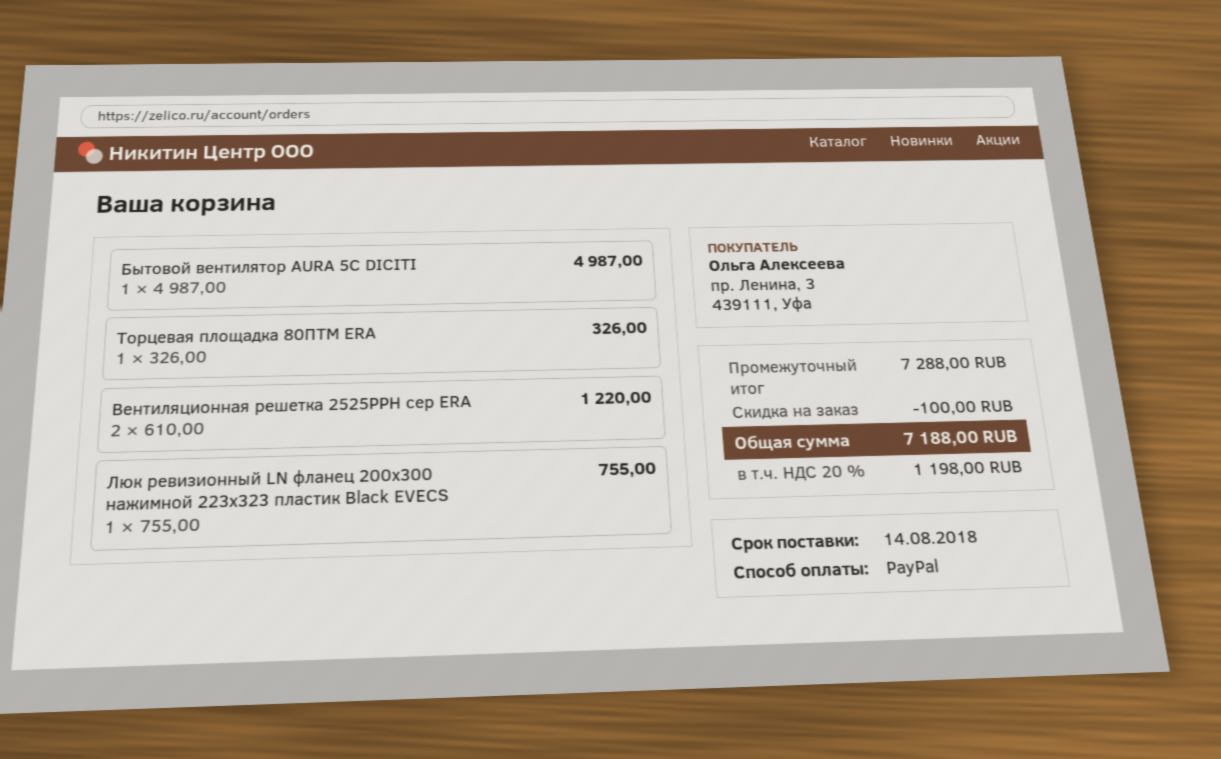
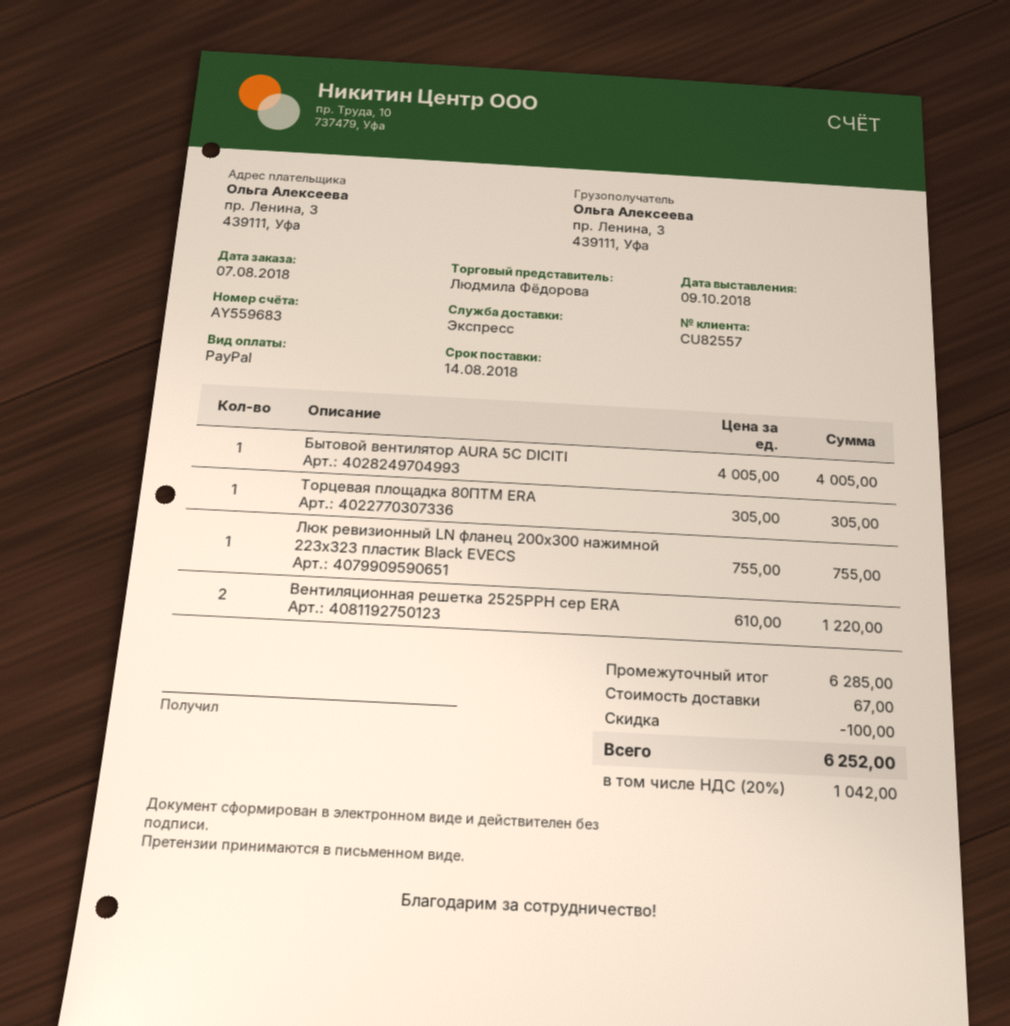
Бытовой вентилятор AURA 5C DICITI: 1 x 4987.00 = 4987.00 -> 1 x 4005.00 = 4005.00
Торцевая площадка 80ПТМ ERA: 1 x 326.00 = 326.00 -> 1 x 305.00 = 305.00
subtotal: 7288.00 -> 6285.00
shipping: none -> 67.00
tax: 20% = 1198.00 -> 20% = 1042.00
total: 7188.00 -> 6252.00

